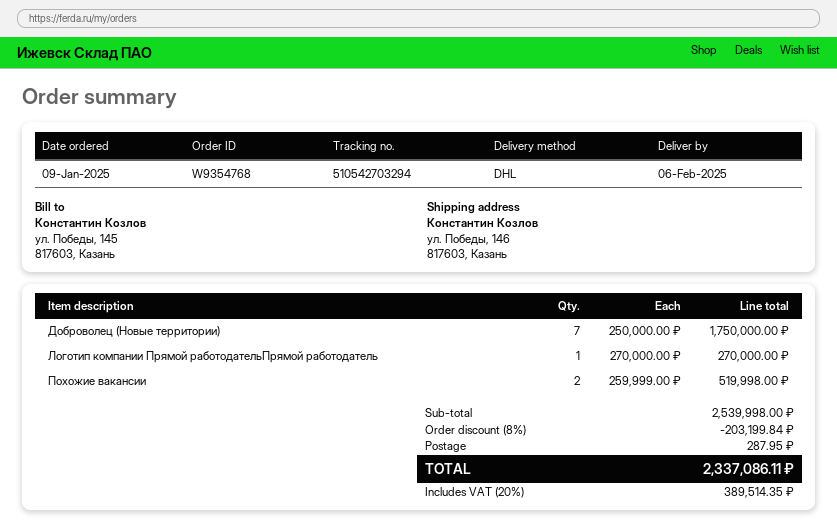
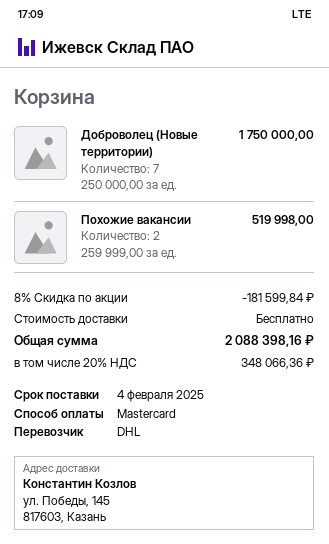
delivery date: 2025-02-06 -> 2025-02-04
ship to: ул. Победы, 146, 817603, Казань -> ул. Победы, 145, 817603, Казань
Логотип компании Прямой работодательПрямой работодатель: 1 x 270000.00 = 270000.00 -> none
discount: 8% = 203199.84 -> 8% = 181599.84
shipping: 287.95 -> 0.00
tax: 20% = 389514.35 -> 20% = 348066.36
total: 2337086.11 -> 2088398.16

